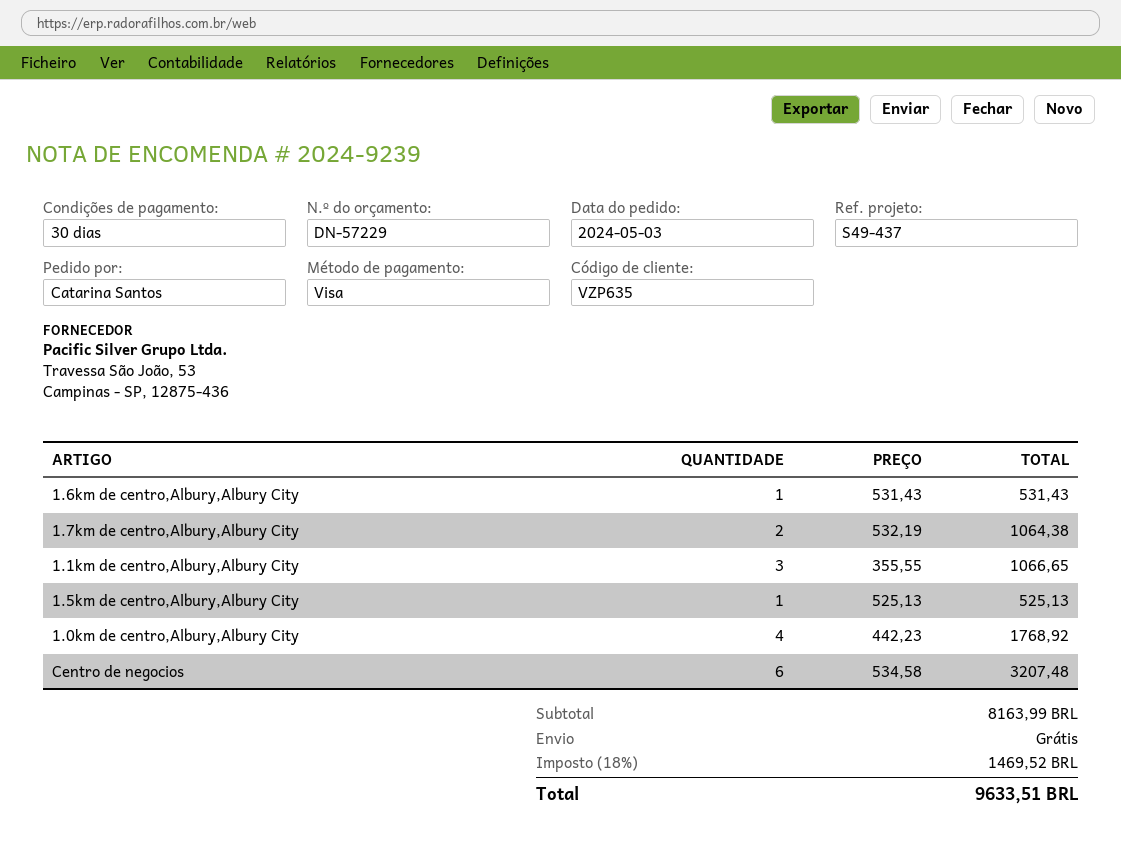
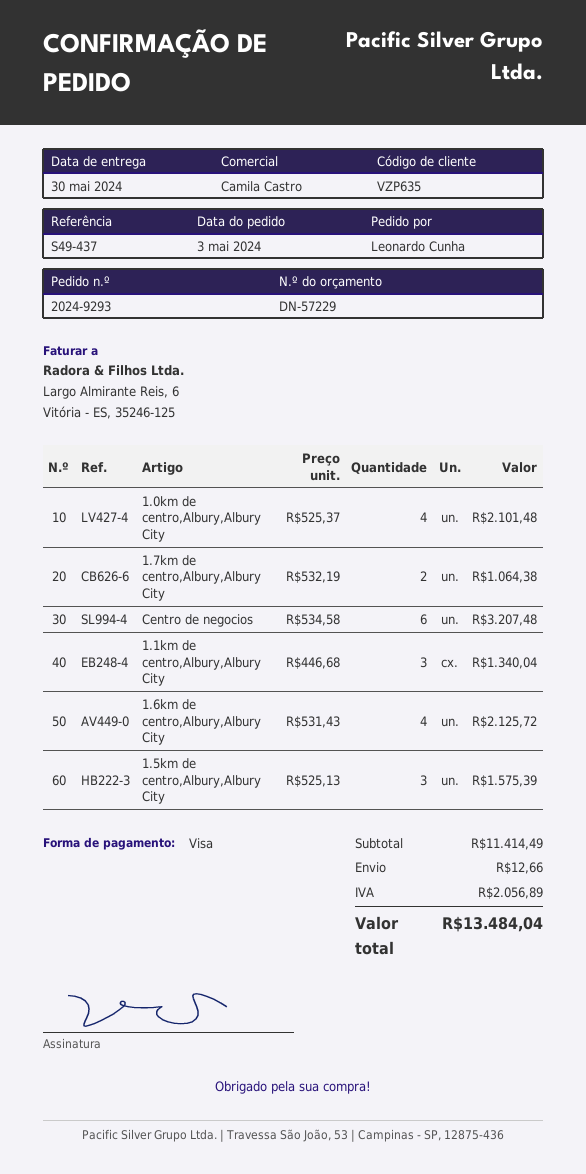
order number: 2024-9239 -> 2024-9293
ordered by: Catarina Santos -> Leonardo Cunha
1.6km de centro,Albury,Albury City: 1 x 531.43 = 531.43 -> 4 x 531.43 = 2125.72
1.1km de centro,Albury,Albury City: 3 x 355.55 = 1066.65 -> 3 x 446.68 = 1340.04
1.5km de centro,Albury,Albury City: 1 x 525.13 = 525.13 -> 3 x 525.13 = 1575.39
1.0km de centro,Albury,Albury City: 4 x 442.23 = 1768.92 -> 4 x 525.37 = 2101.48
subtotal: 8163.99 -> 11414.49
shipping: 0.00 -> 12.66
tax: 1469.52 -> 2056.89
total: 9633.51 -> 13484.04

